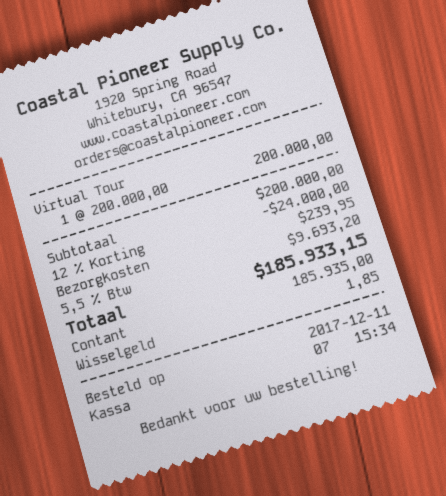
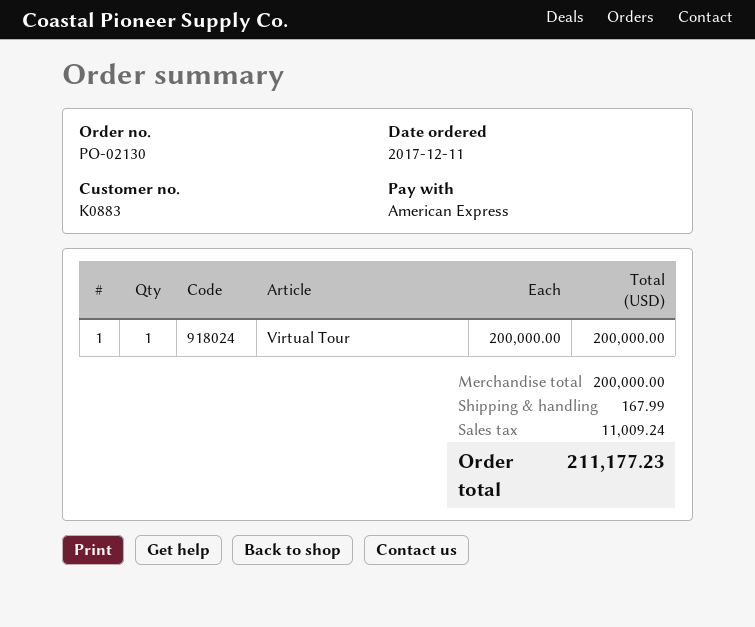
payment method: cash -> American Express
discount: 12% = 24000.00 -> none
shipping: 239.95 -> 167.99
tax: 9693.20 -> 11009.24
total: 185933.15 -> 211177.23

